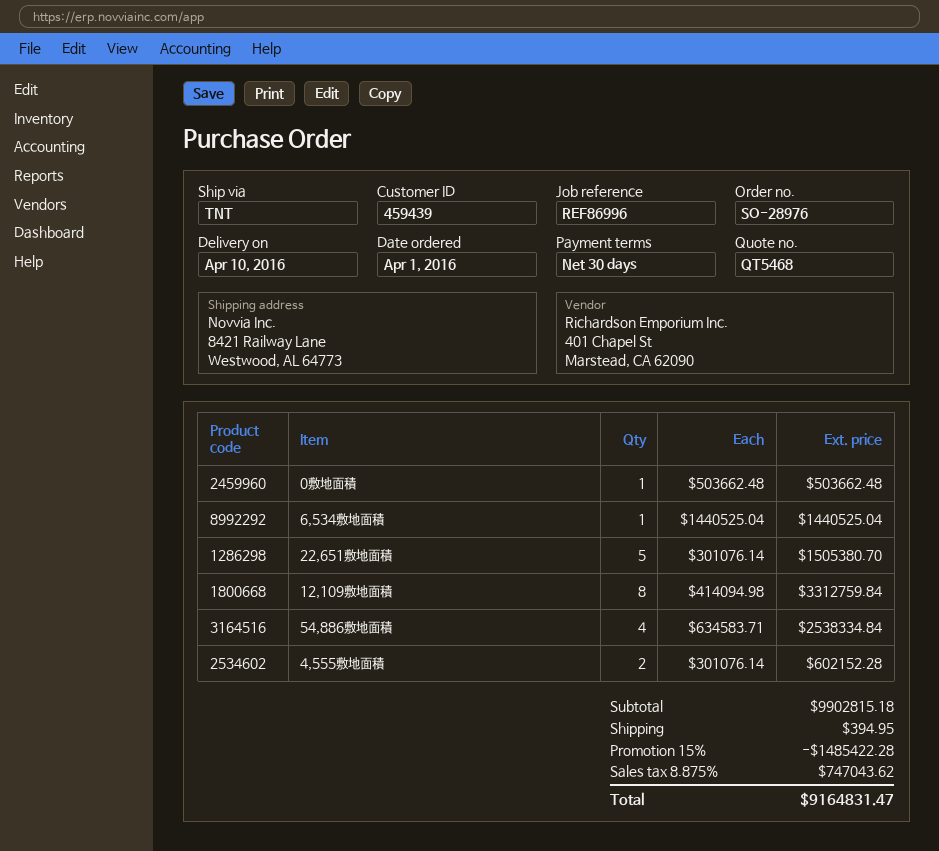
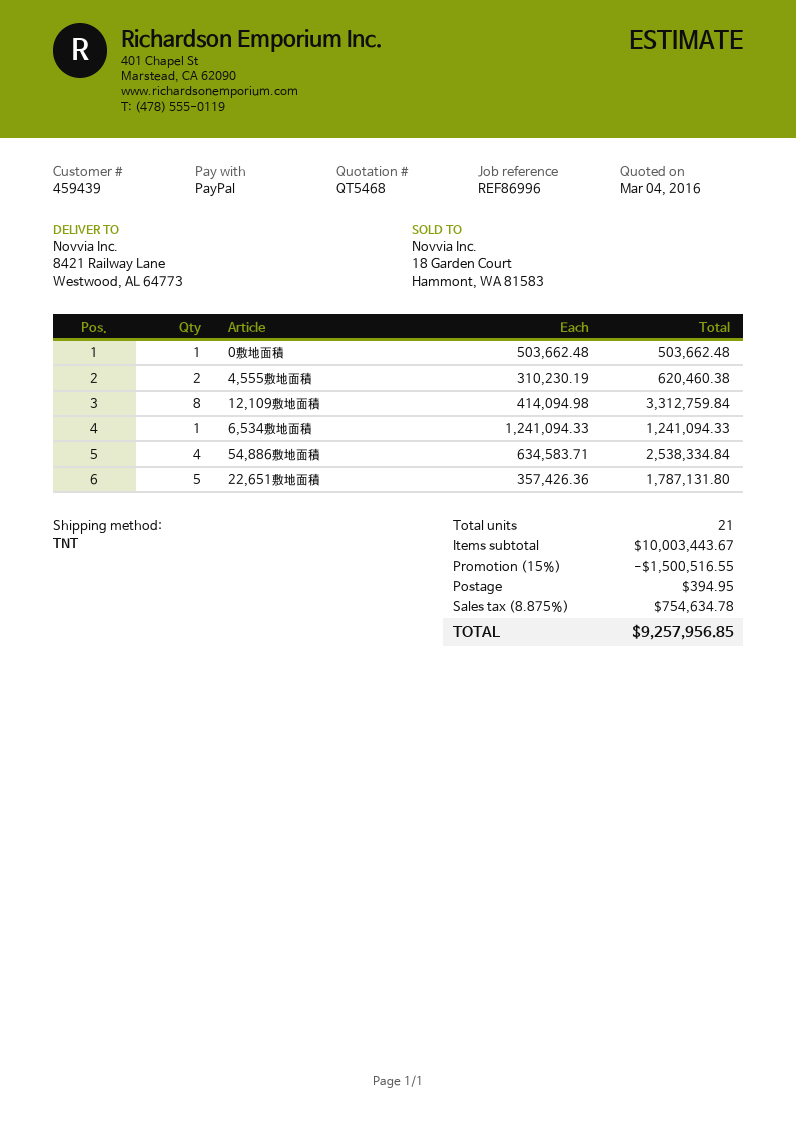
6,534敷地面積: 1 x 1440525.04 = 1440525.04 -> 1 x 1241094.33 = 1241094.33
22,651敷地面積: 5 x 301076.14 = 1505380.70 -> 5 x 357426.36 = 1787131.80
4,555敷地面積: 2 x 301076.14 = 602152.28 -> 2 x 310230.19 = 620460.38
subtotal: 9902815.18 -> 10003443.67
discount: 15% = 1485422.28 -> 15% = 1500516.55
tax: 8.875% = 747043.62 -> 8.875% = 754634.78
total: 9164831.47 -> 9257956.85

